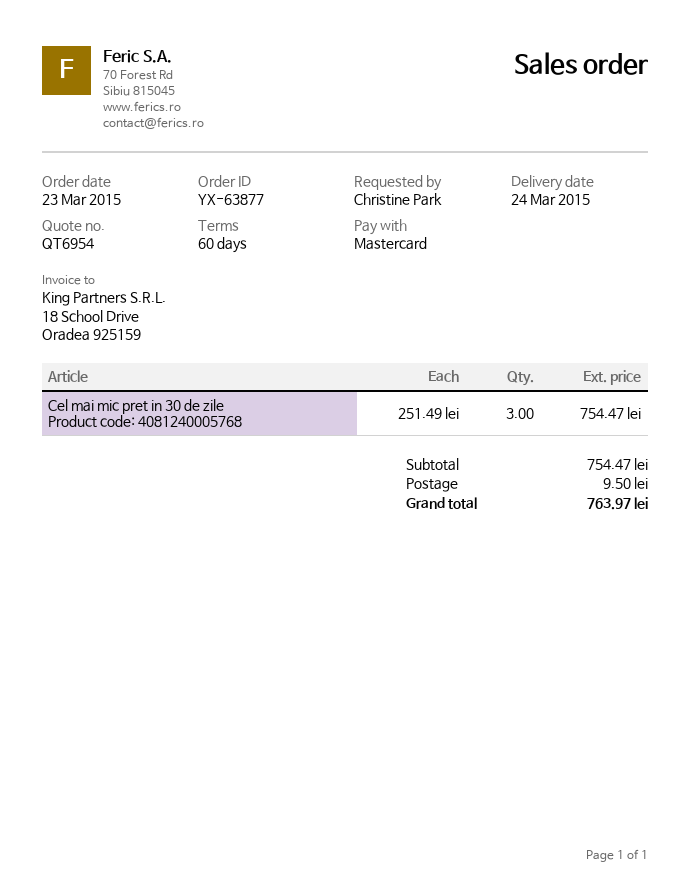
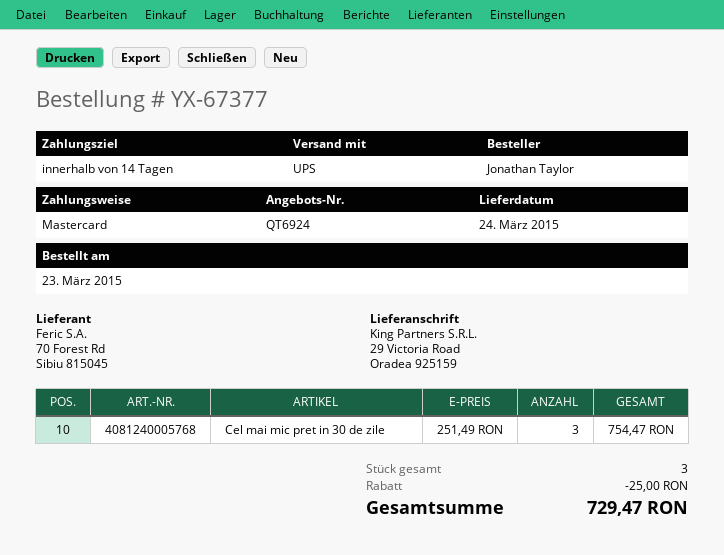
quote number: QT6954 -> QT6924
order number: YX-63877 -> YX-67377
payment terms: 60 days -> 14 days
ordered by: Christine Park -> Jonathan Taylor
discount: none -> 25.00
shipping: 9.50 -> none
total: 763.97 -> 729.47

